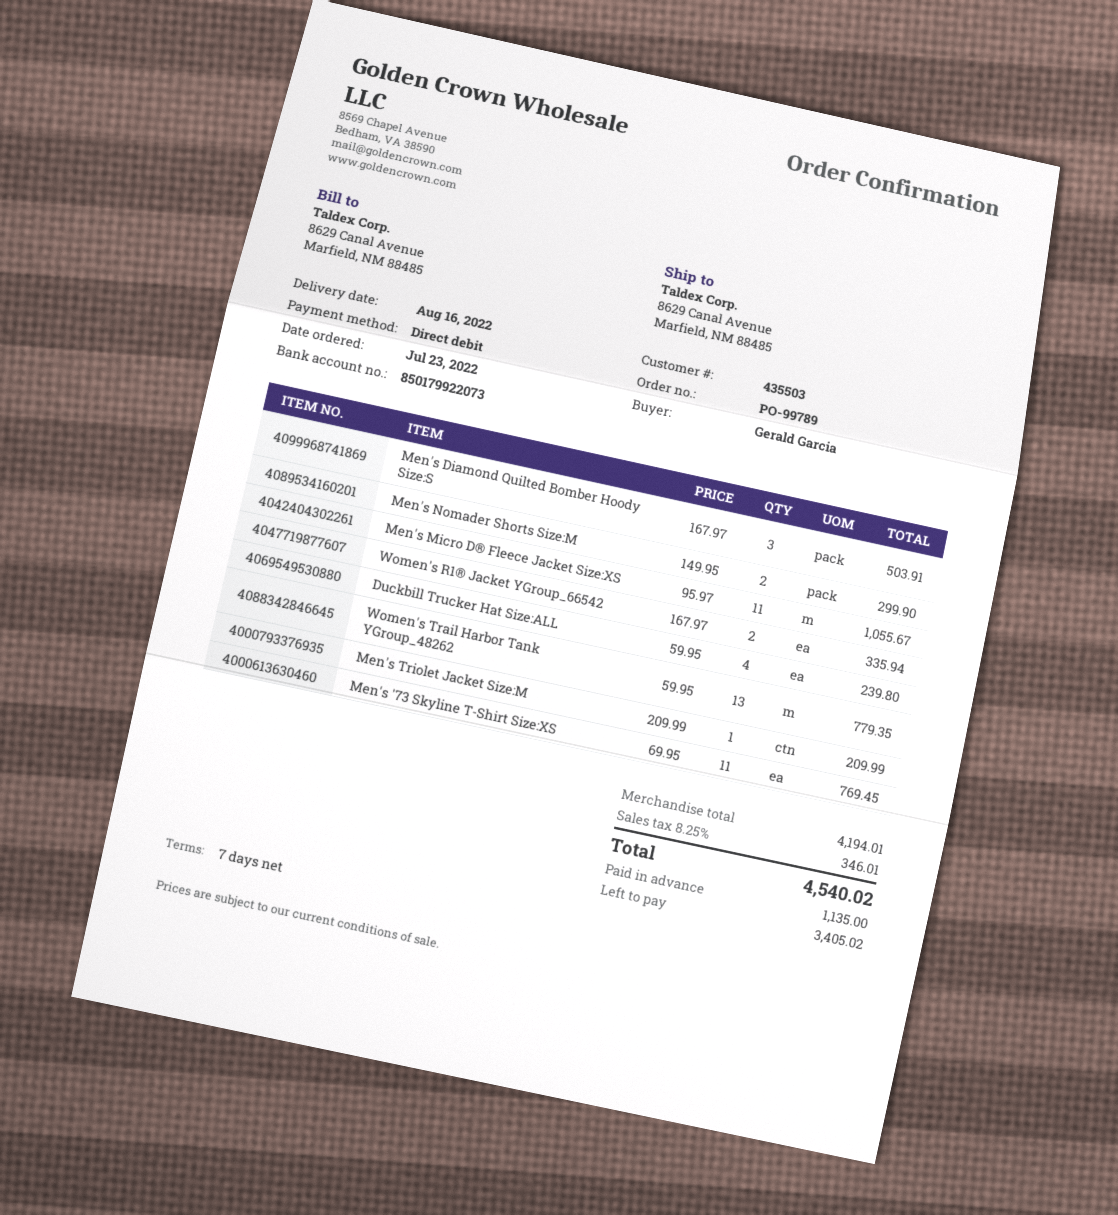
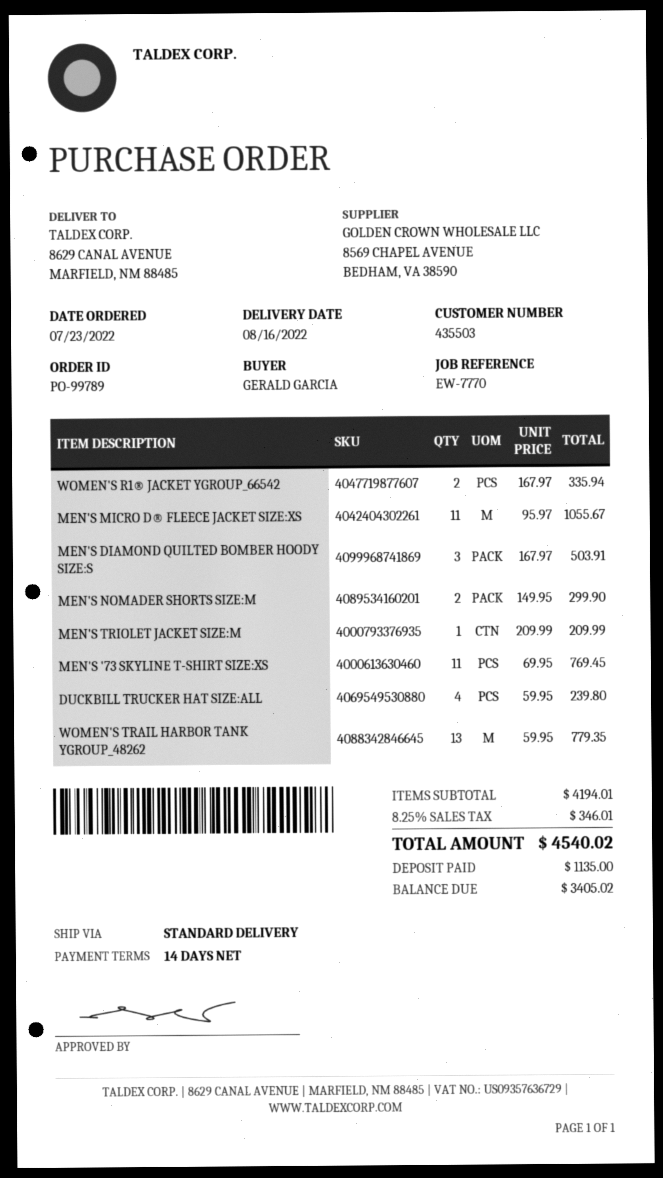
payment terms: 7 days -> 14 days

